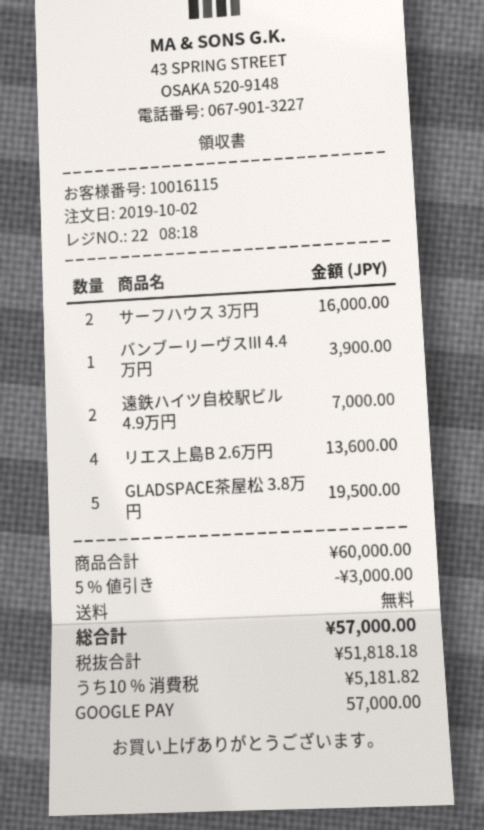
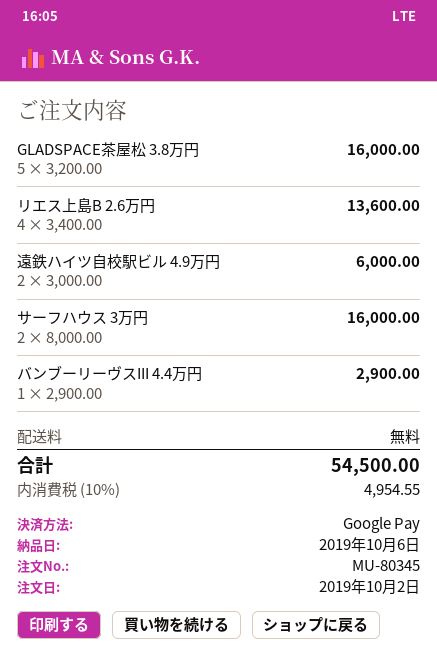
バンブーリーヴスIII 4.4万円: 1 for 3900.00 -> 1 for 2900.00
遠鉄ハイツ自校駅ビル 4.9万円: 2 for 7000.00 -> 2 for 6000.00
GLADSPACE茶屋松 3.8万円: 5 for 19500.00 -> 5 for 16000.00
discount: 5% = 3000.00 -> none
tax: 10% = 5181.82 -> 10% = 4954.55
total: 57000.00 -> 54500.00

